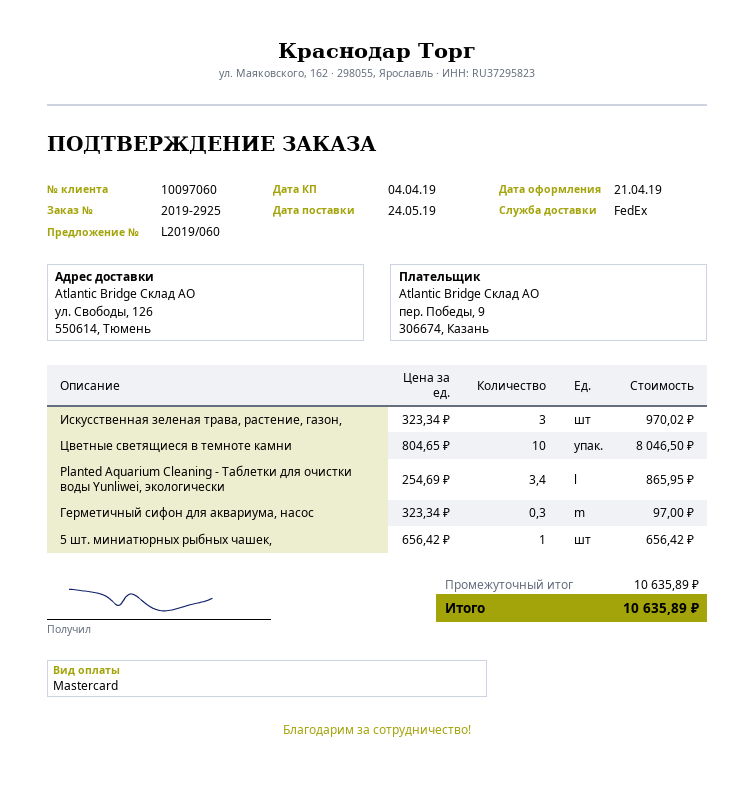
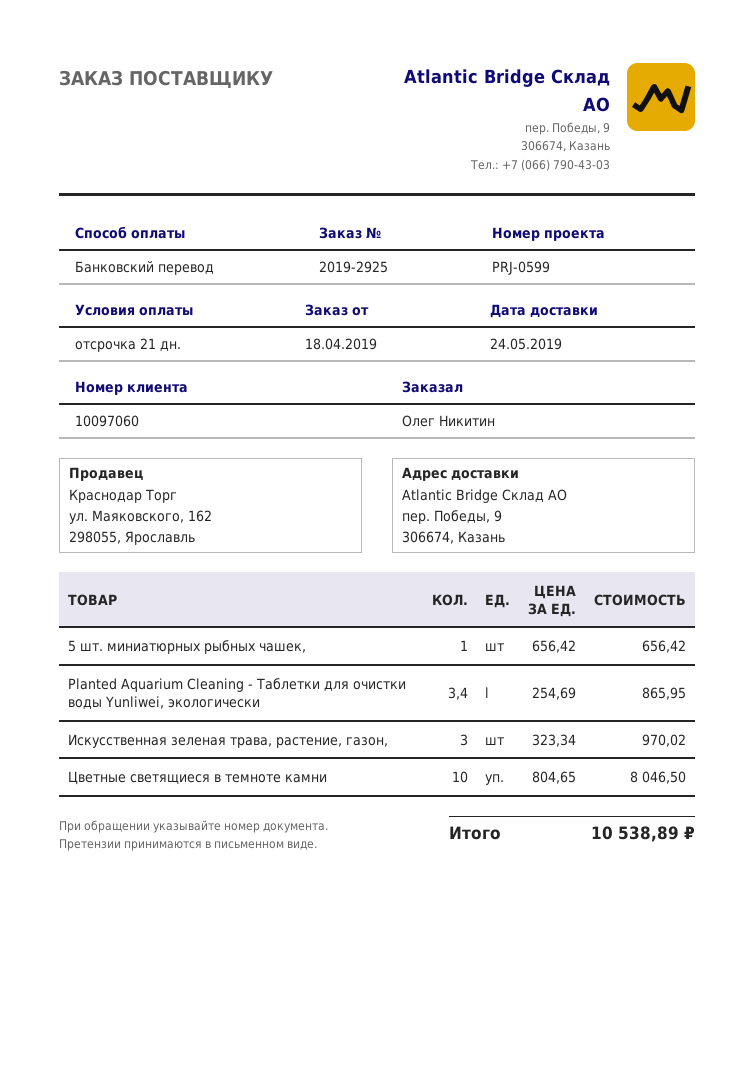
order date: 2019-04-21 -> 2019-04-18
payment method: Mastercard -> bank transfer
ship to: ул. Свободы, 126, 550614, Тюмень -> пер. Победы, 9, 306674, Казань
Герметичный сифон для аквариума, насос: 0.3 x 323.34 = 97.00 -> none
total: 10635.89 -> 10538.89

